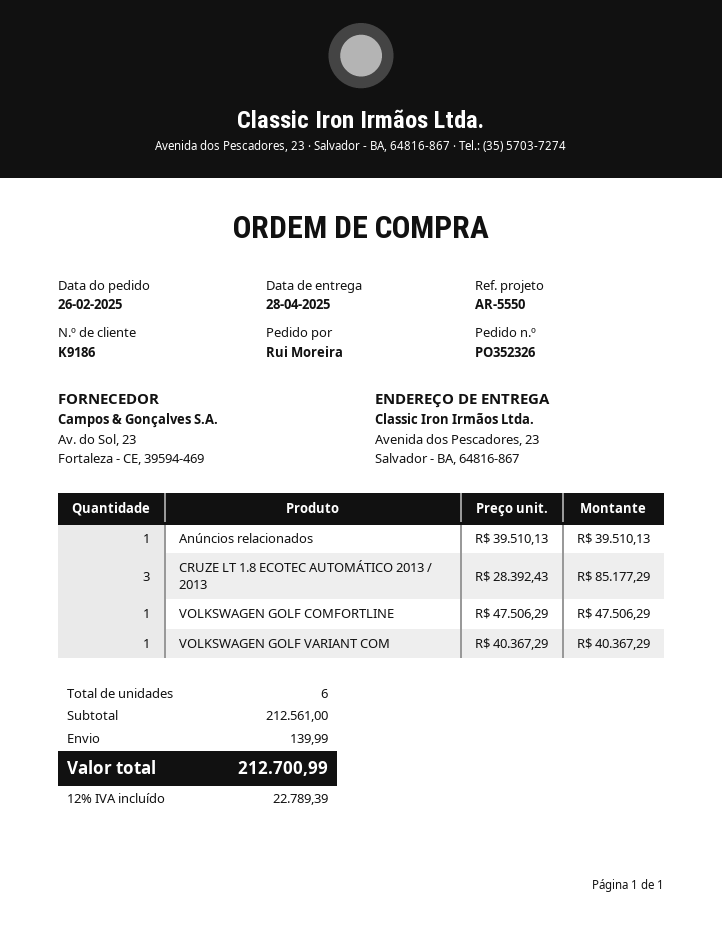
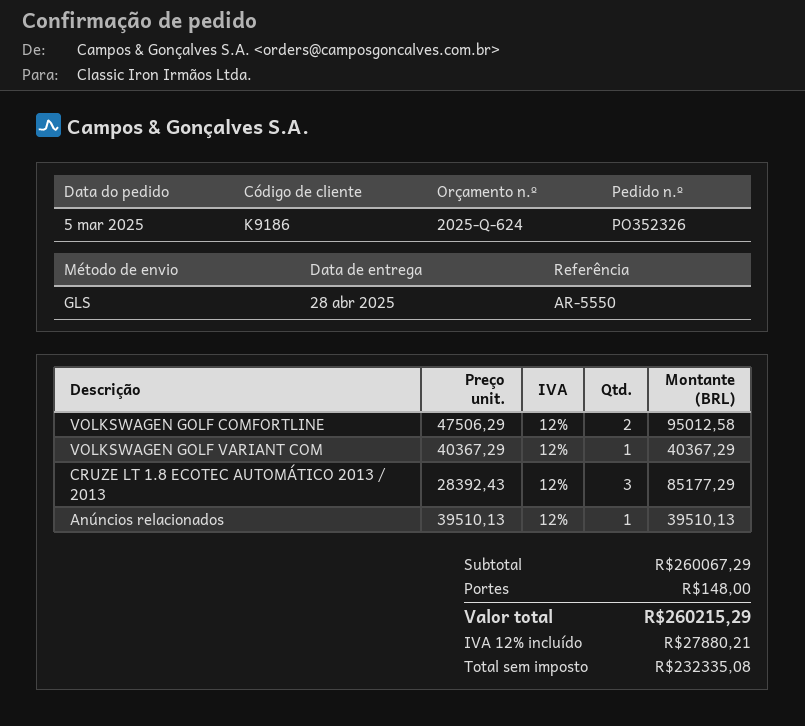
order date: 2025-02-26 -> 2025-03-05
VOLKSWAGEN GOLF COMFORTLINE: 1 x 47506.29 = 47506.29 -> 2 x 47506.29 = 95012.58
subtotal: 212561.00 -> 260067.29
shipping: 139.99 -> 148.00
tax: 12% = 22789.39 -> 12% = 27880.21
total: 212700.99 -> 260215.29

